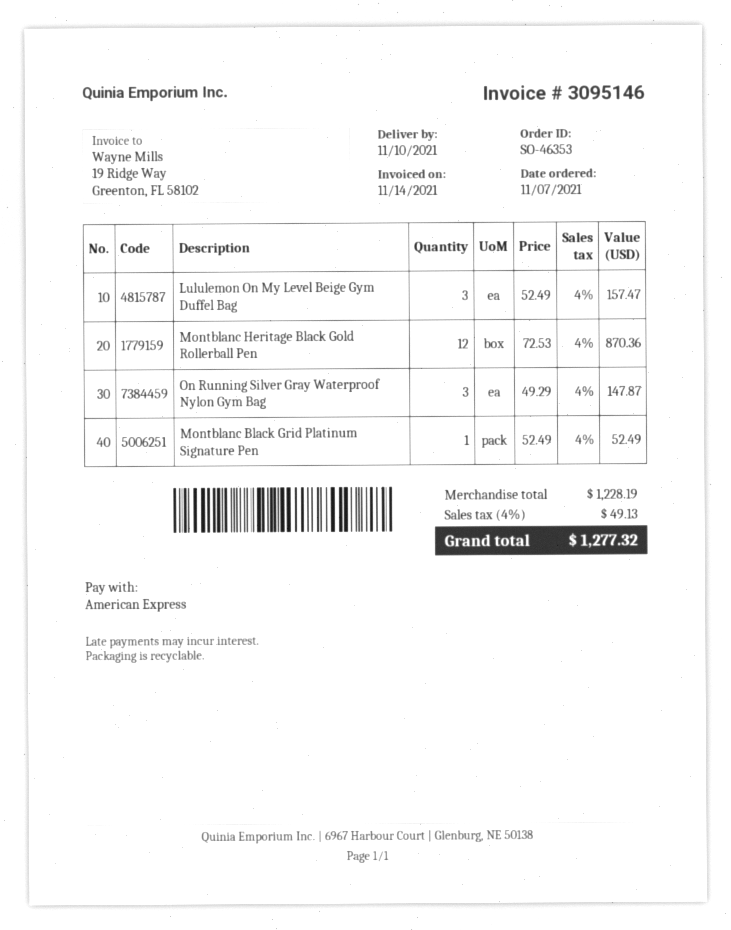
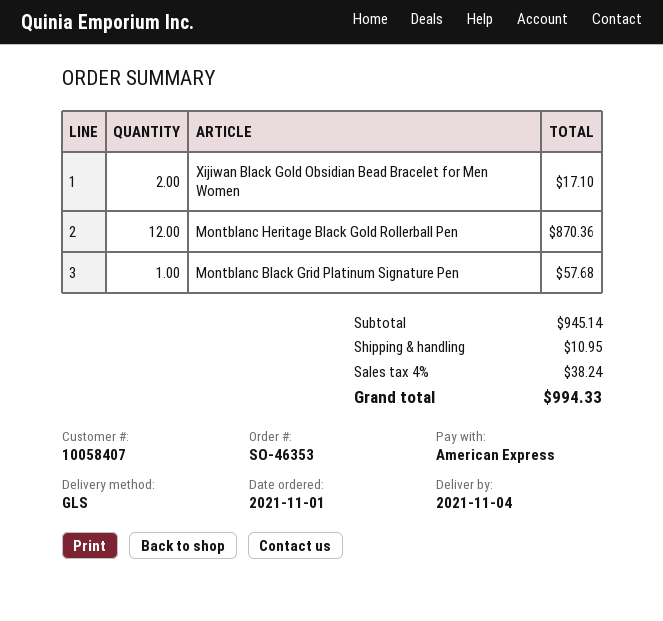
order date: 2021-11-07 -> 2021-11-01
delivery date: 2021-11-10 -> 2021-11-04
Lululemon On My Level Beige Gym Duffel Bag: 3 for 157.47 -> none
On Running Silver Gray Waterproof Nylon Gym Bag: 3 for 147.87 -> none
Montblanc Black Grid Platinum Signature Pen: 1 for 52.49 -> 1 for 57.68
Xijiwan Black Gold Obsidian Bead Bracelet for Men Women: none -> 2 for 17.10
subtotal: 1228.19 -> 945.14
shipping: none -> 10.95
tax: 4% = 49.13 -> 4% = 38.24
total: 1277.32 -> 994.33

